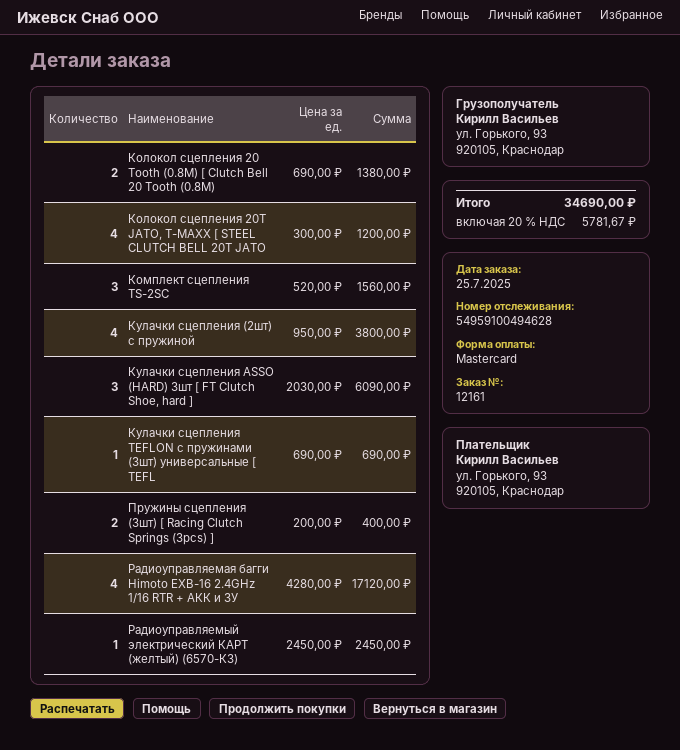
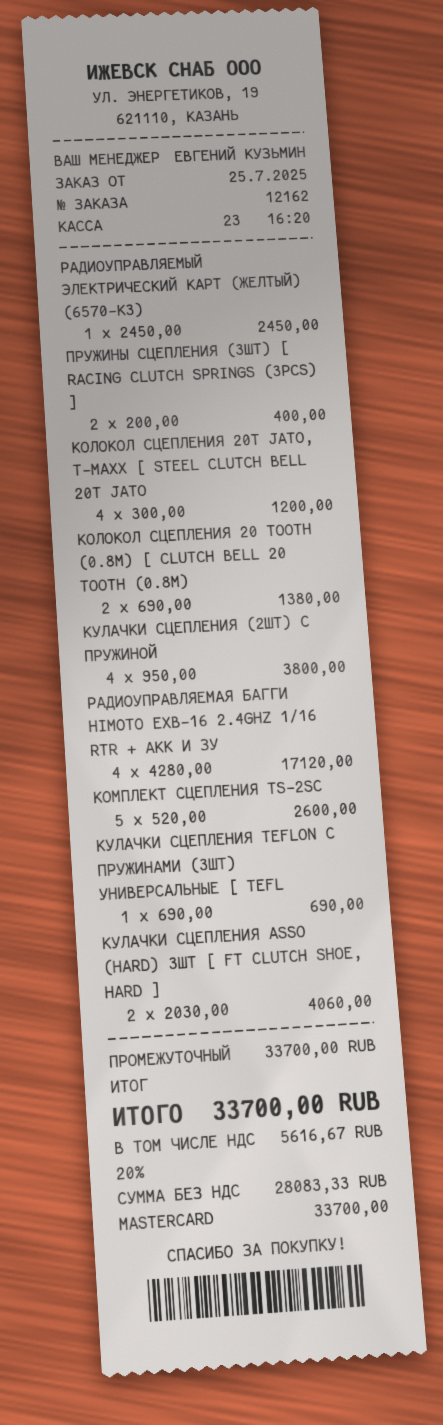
order number: 12161 -> 12162
Комплект сцепления TS-2SC: 3 x 520.00 = 1560.00 -> 5 x 520.00 = 2600.00
Кулачки сцепления ASSO (HARD) 3шт [ FT Clutch Shoe, hard ]: 3 x 2030.00 = 6090.00 -> 2 x 2030.00 = 4060.00
tax: 20% = 5781.67 -> 20% = 5616.67
total: 34690.00 -> 33700.00

